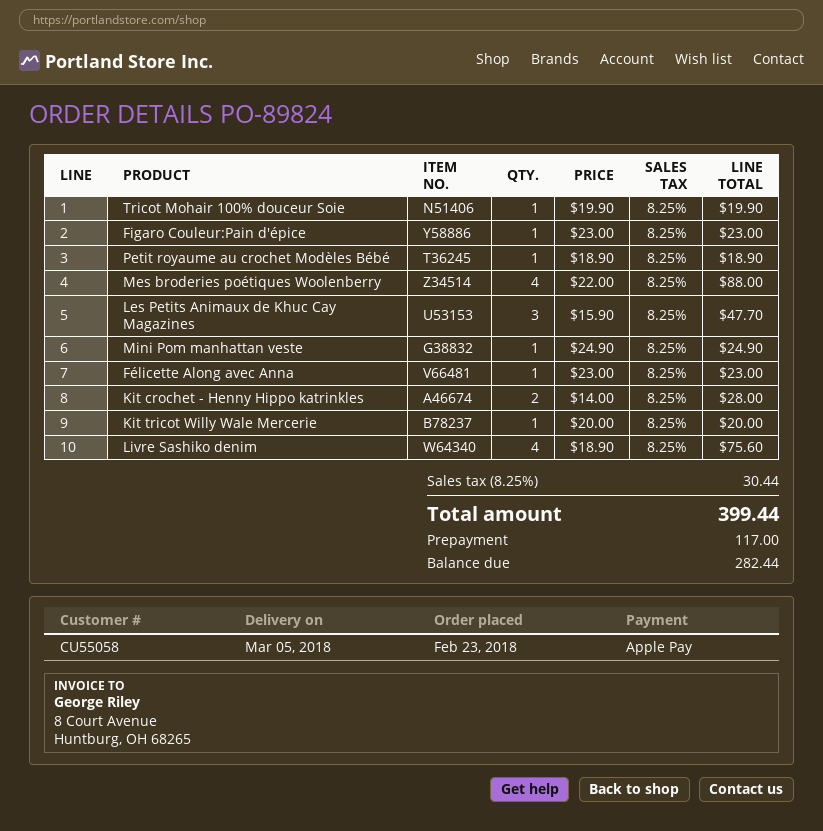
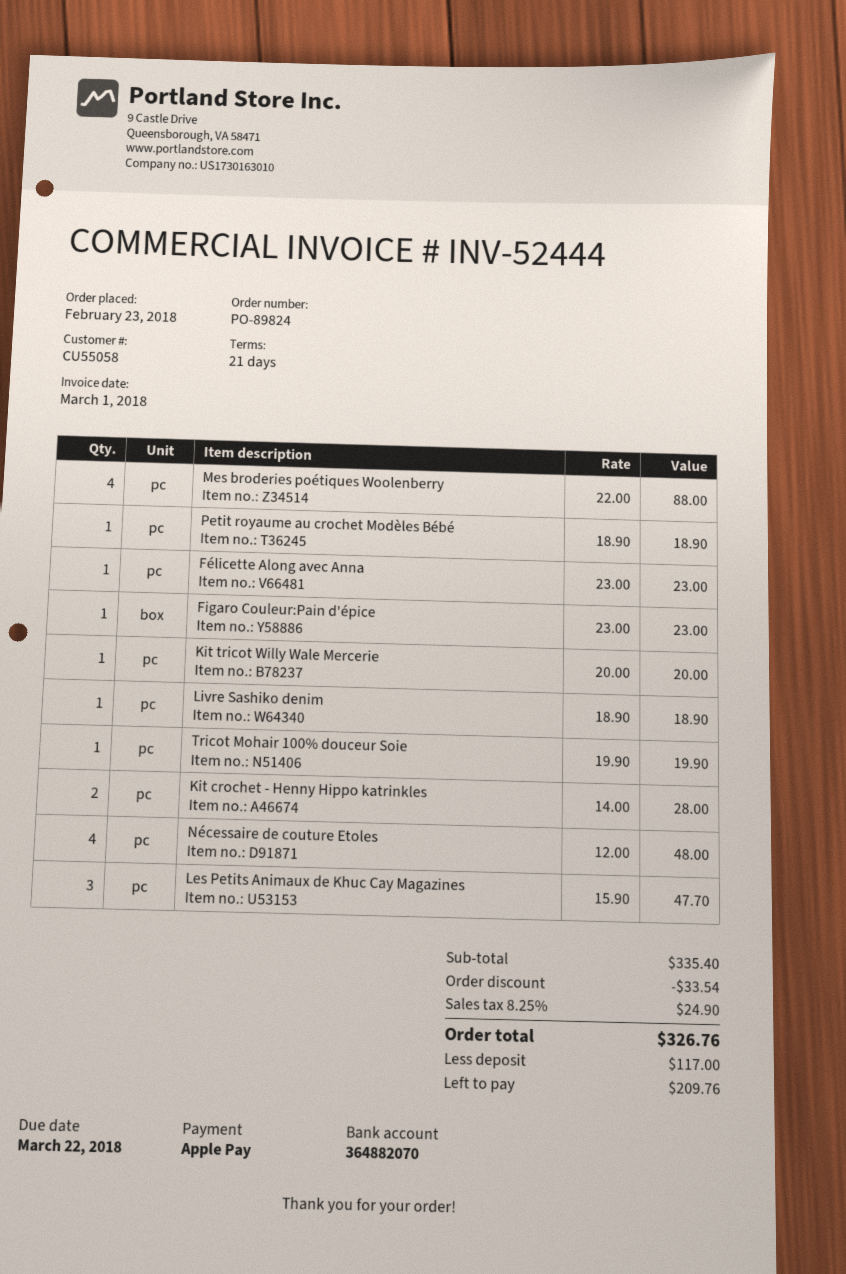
Mini Pom manhattan veste: 1 x 24.90 = 24.90 -> none
Livre Sashiko denim: 4 x 18.90 = 75.60 -> 1 x 18.90 = 18.90
Nécessaire de couture Etoles: none -> 4 x 12.00 = 48.00
discount: none -> 33.54
tax: 8.25% = 30.44 -> 8.25% = 24.90
total: 399.44 -> 326.76
balance: 282.44 -> 209.76

